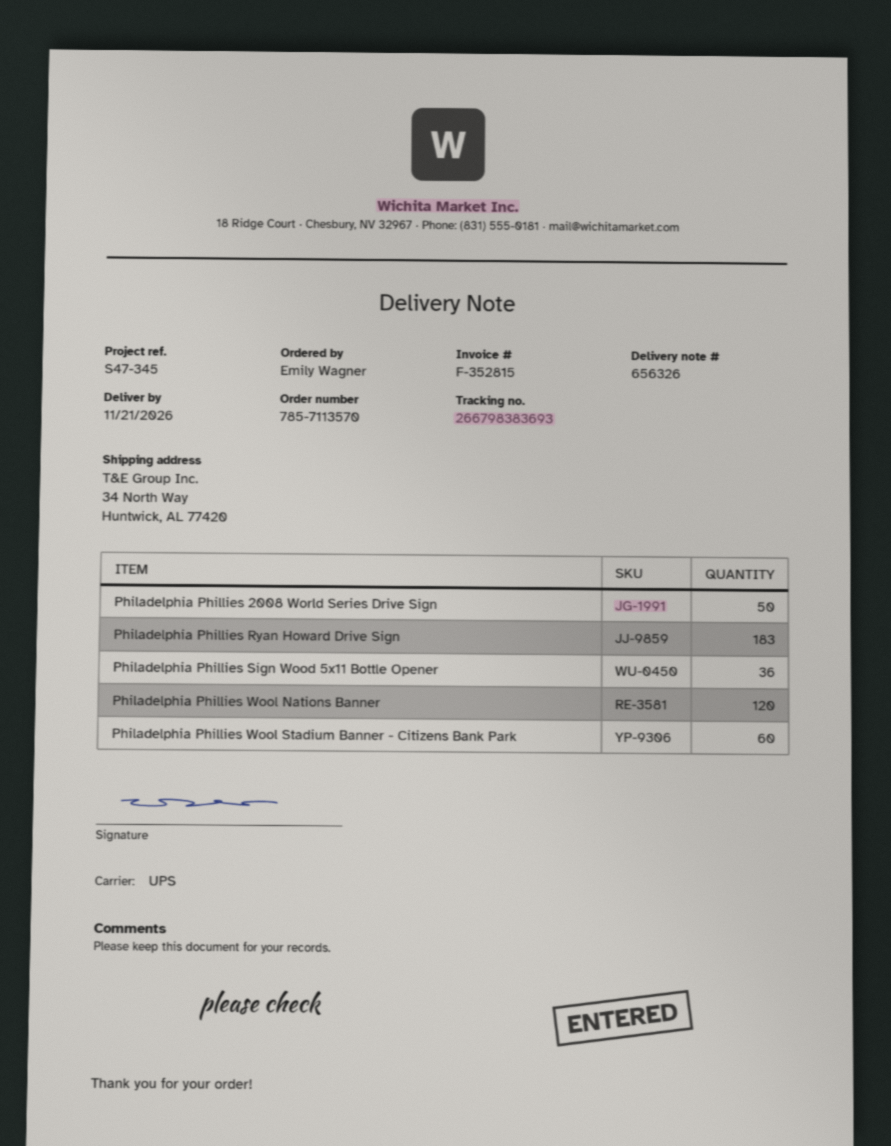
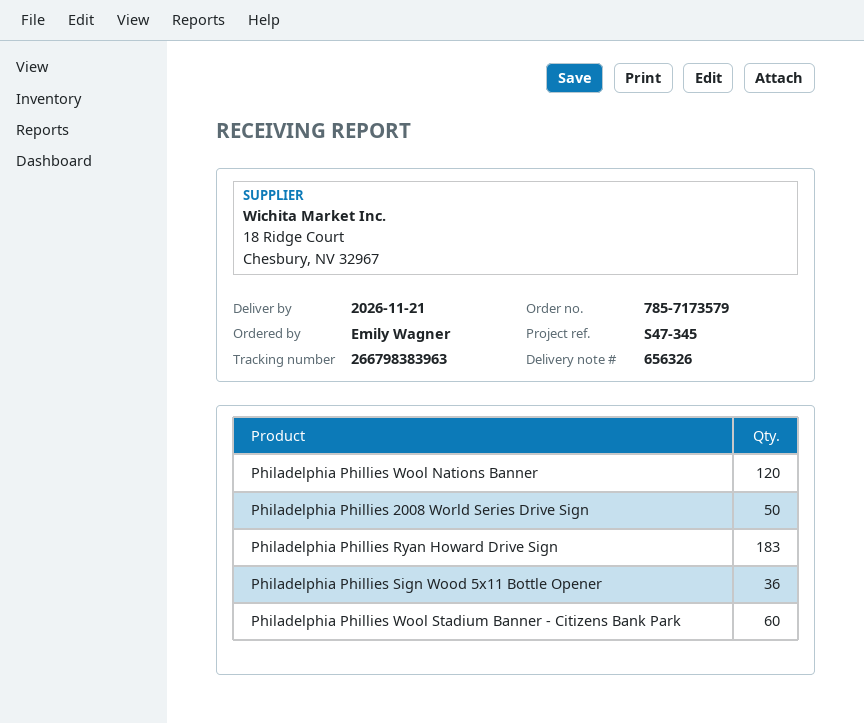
order number: 785-7113570 -> 785-7173579
tracking number: 266798383693 -> 266798383963

